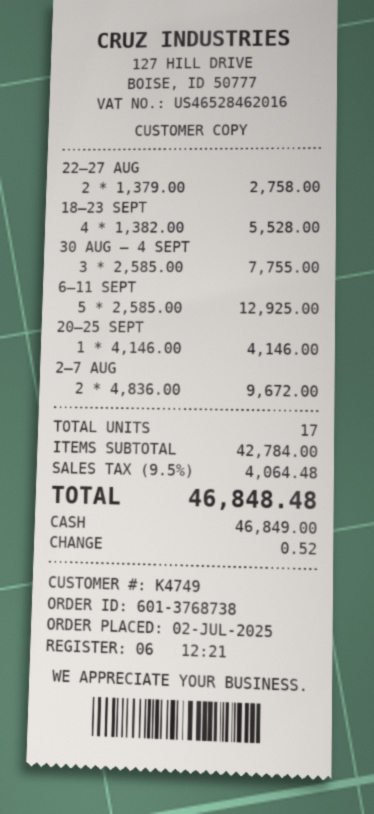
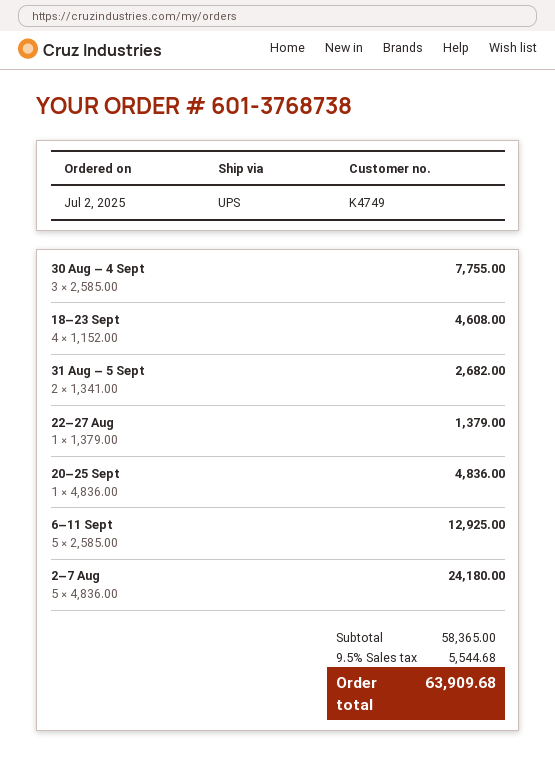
22–27 AUG: 2 x 1379.00 = 2758.00 -> 1 x 1379.00 = 1379.00
18–23 SEPT: 4 x 1382.00 = 5528.00 -> 4 x 1152.00 = 4608.00
20–25 SEPT: 1 x 4146.00 = 4146.00 -> 1 x 4836.00 = 4836.00
2–7 AUG: 2 x 4836.00 = 9672.00 -> 5 x 4836.00 = 24180.00
31 Aug – 5 Sept: none -> 2 x 1341.00 = 2682.00
subtotal: 42784.00 -> 58365.00
tax: 9.5% = 4064.48 -> 9.5% = 5544.68
total: 46848.48 -> 63909.68

